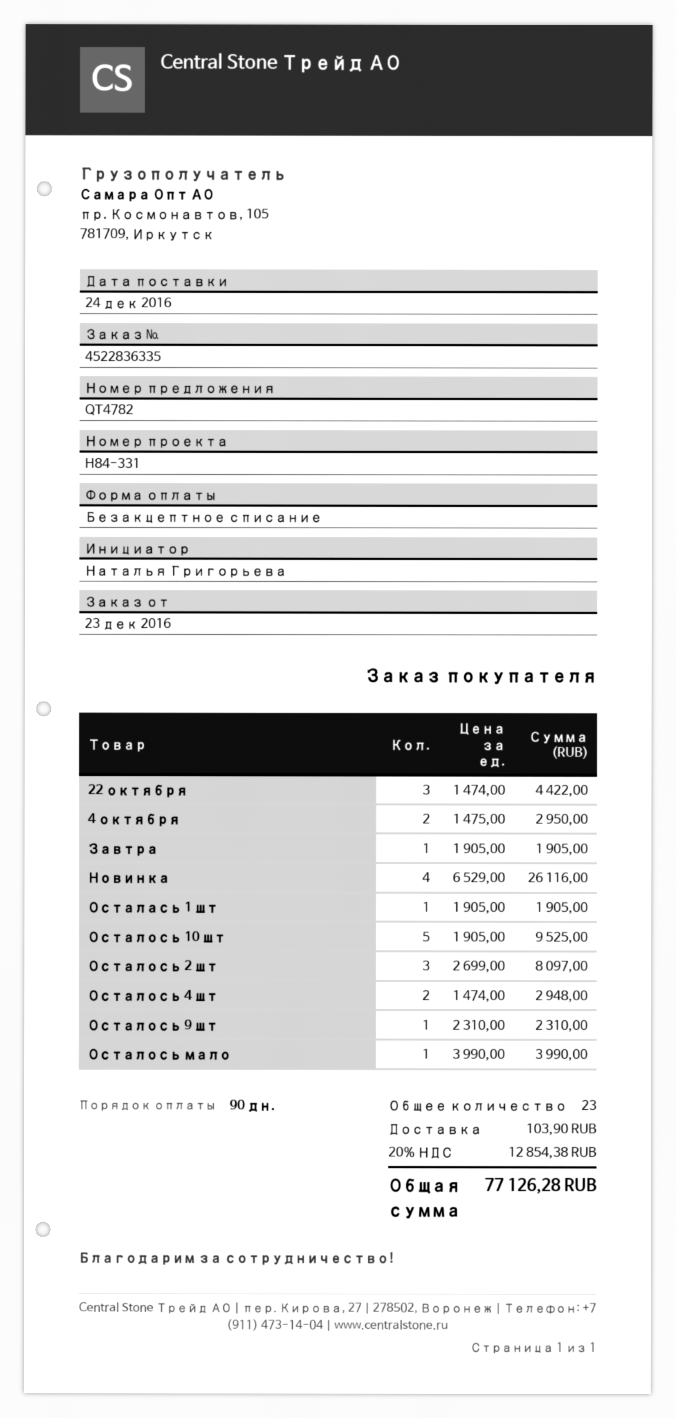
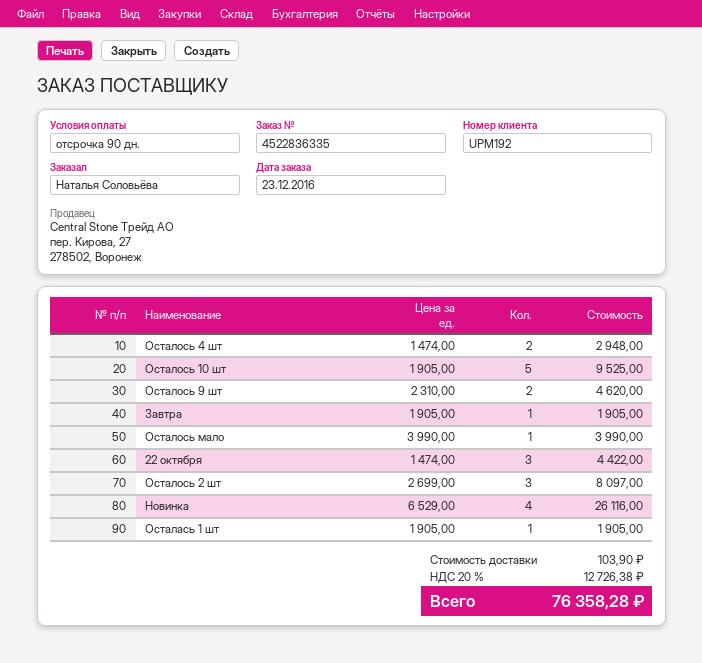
ordered by: Наталья Григорьева -> Наталья Соловьёва
4 октября: 2 x 1475.00 = 2950.00 -> none
Осталось 9 шт: 1 x 2310.00 = 2310.00 -> 2 x 2310.00 = 4620.00
tax: 20% = 12854.38 -> 20% = 12726.38
total: 77126.28 -> 76358.28

